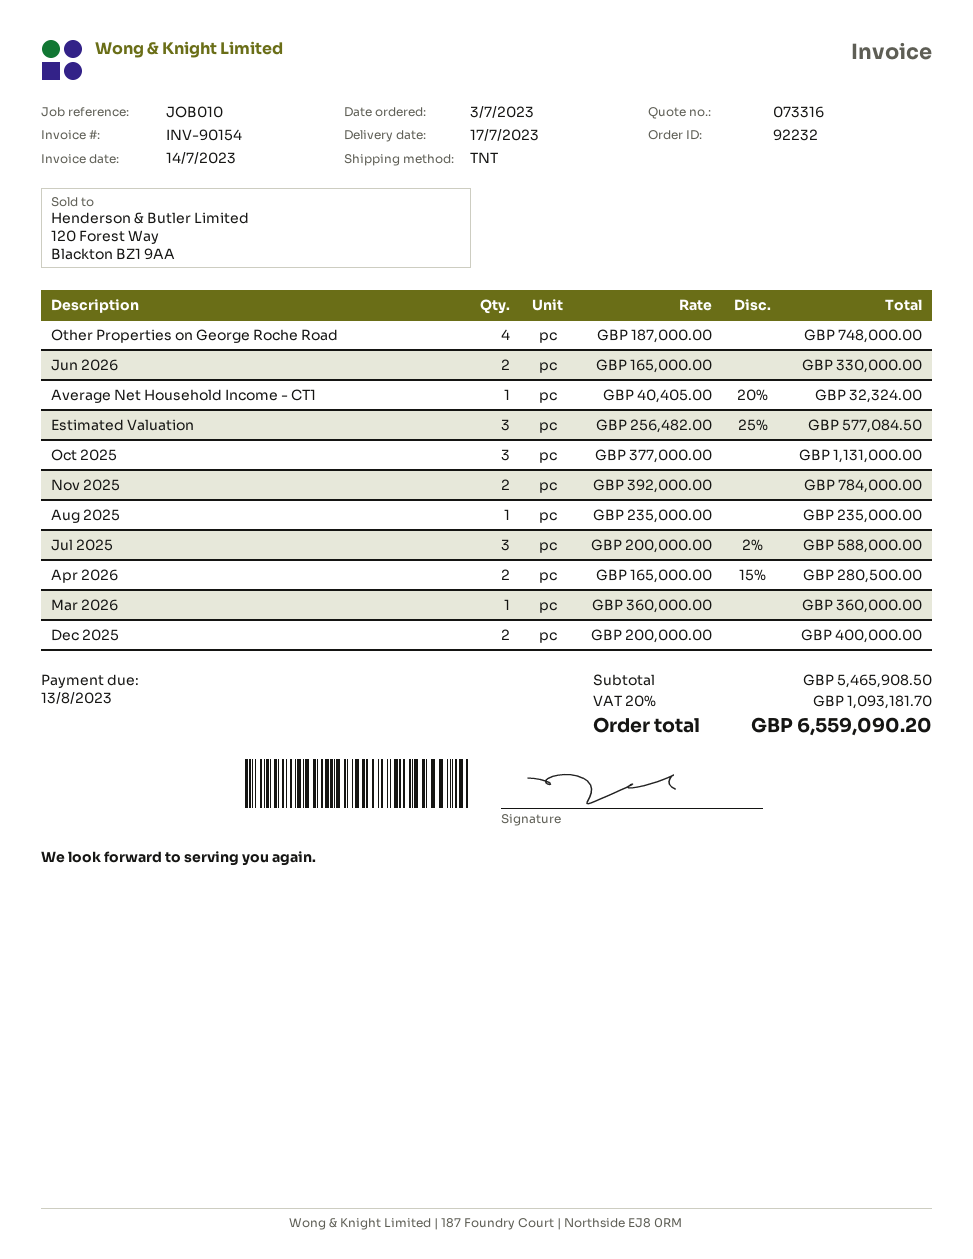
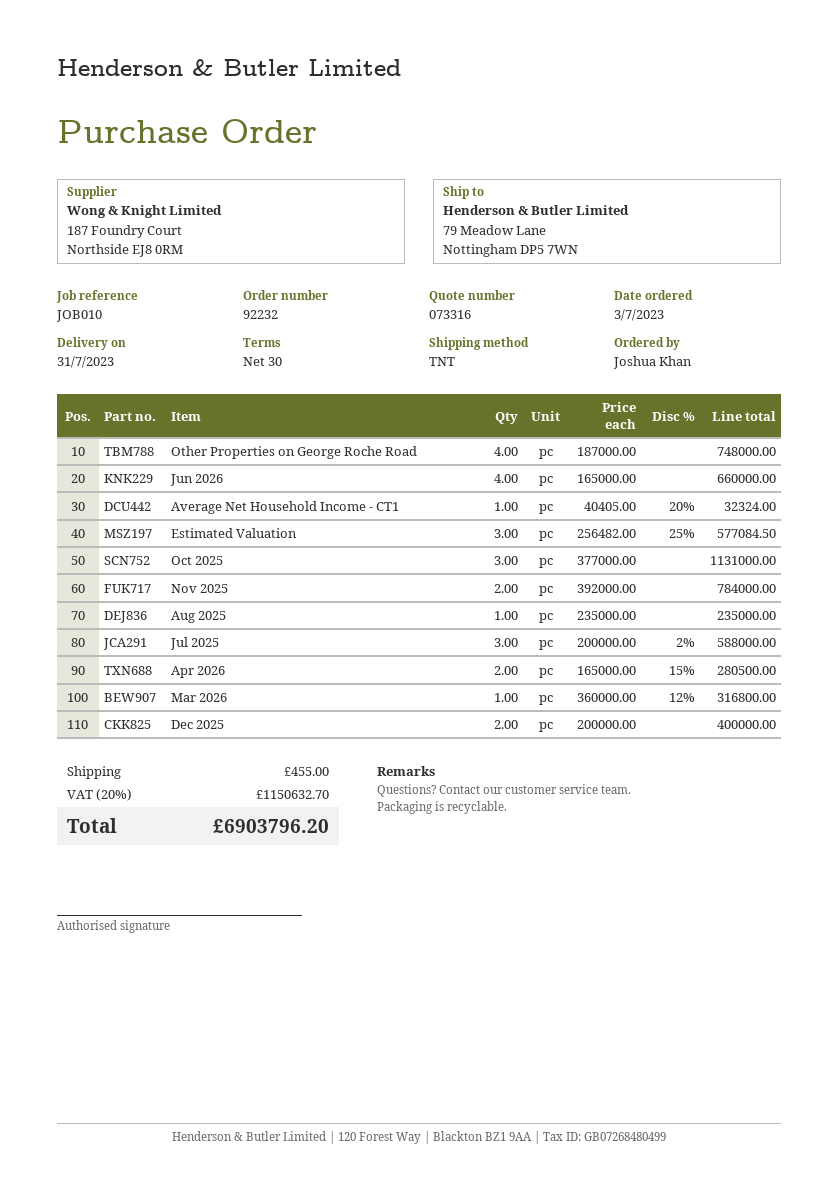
delivery date: 2023-07-17 -> 2023-07-31
Jun 2026: 2 x 165000.00 = 330000.00 -> 4 x 165000.00 = 660000.00
Mar 2026: 1 x 360000.00 = 360000.00 -> 1 x 360000.00 - 12% = 316800.00
shipping: none -> 455.00
tax: 20% = 1093181.70 -> 20% = 1150632.70
total: 6559090.20 -> 6903796.20

